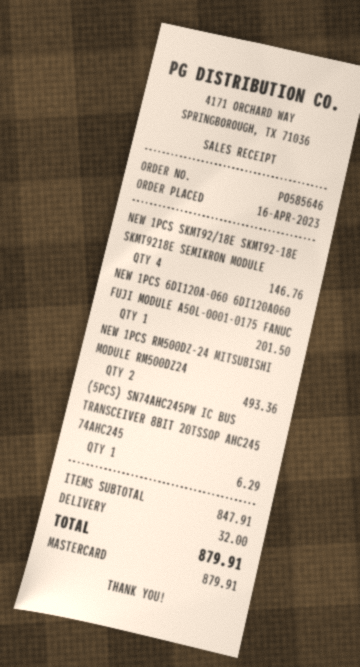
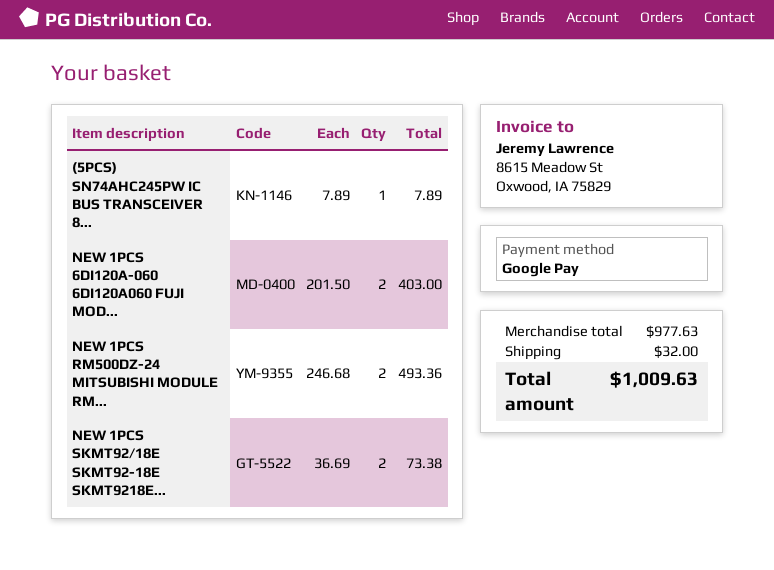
payment method: Mastercard -> Google Pay
NEW 1PCS SKMT92/18E SKMT92-18E SKMT9218E SEMIKRON MODULE: 4 for 146.76 -> 2 for 73.38
NEW 1PCS 6DI120A-060 6DI120A060 FUJI MODULE A50L-0001-0175 FANUC: 1 for 201.50 -> 2 for 403.00
(5PCS) SN74AHC245PW IC BUS TRANSCEIVER 8BIT 20TSSOP AHC245 74AHC245: 1 for 6.29 -> 1 for 7.89
subtotal: 847.91 -> 977.63
total: 879.91 -> 1009.63

